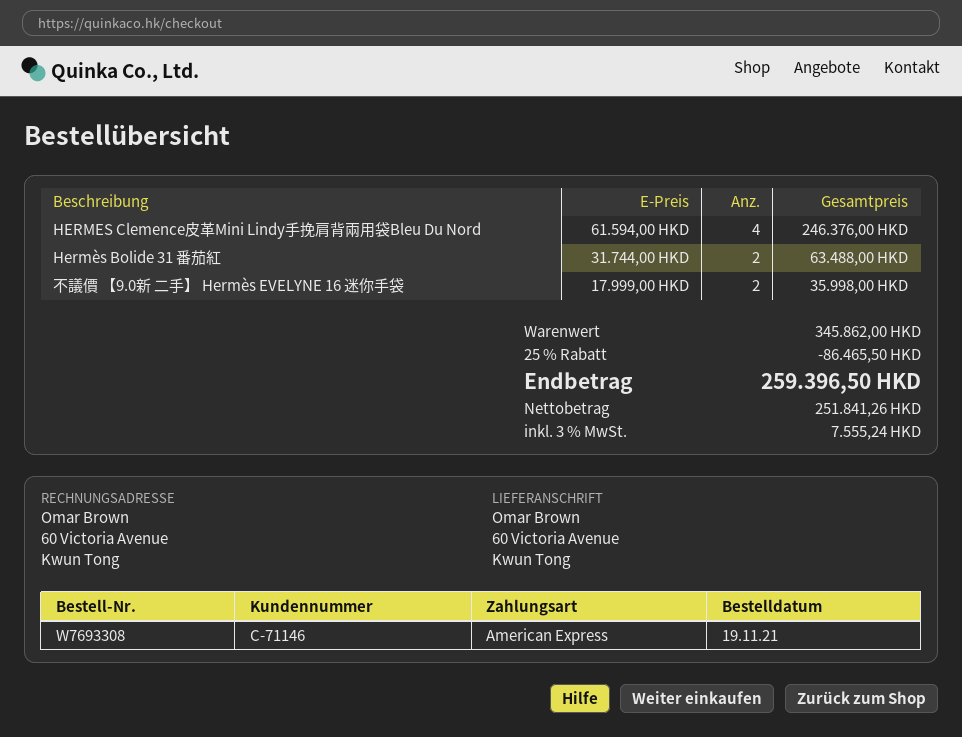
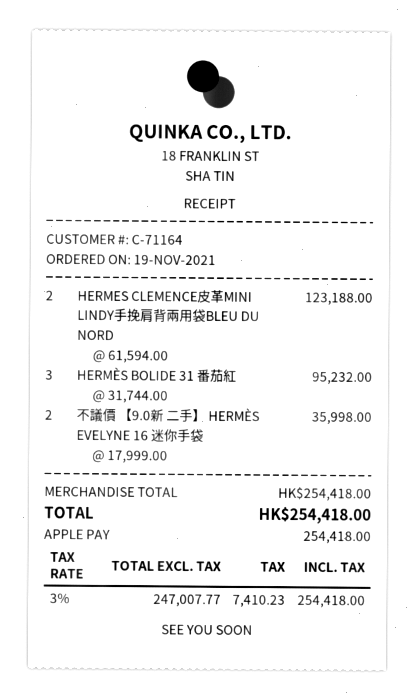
customer number: C-71146 -> C-71164
payment method: American Express -> Apple Pay
HERMES Clemence皮革Mini Lindy手挽肩背兩用袋Bleu Du Nord: 4 x 61594.00 = 246376.00 -> 2 x 61594.00 = 123188.00
Hermès Bolide 31 番茄紅: 2 x 31744.00 = 63488.00 -> 3 x 31744.00 = 95232.00
subtotal: 345862.00 -> 254418.00
discount: 25% = 86465.50 -> none
net: 251841.26 -> 247007.77
tax: 3% = 7555.24 -> 3% = 7410.23
total: 259396.50 -> 254418.00

